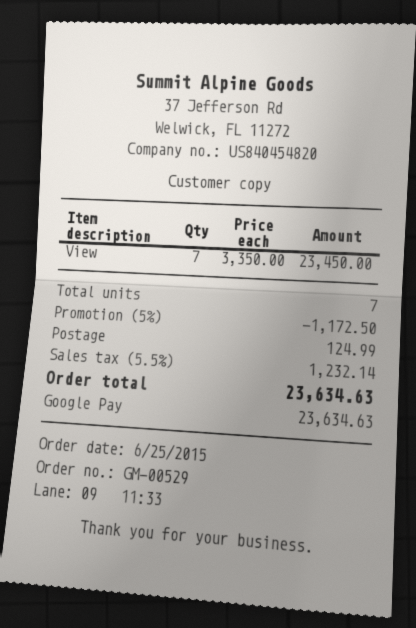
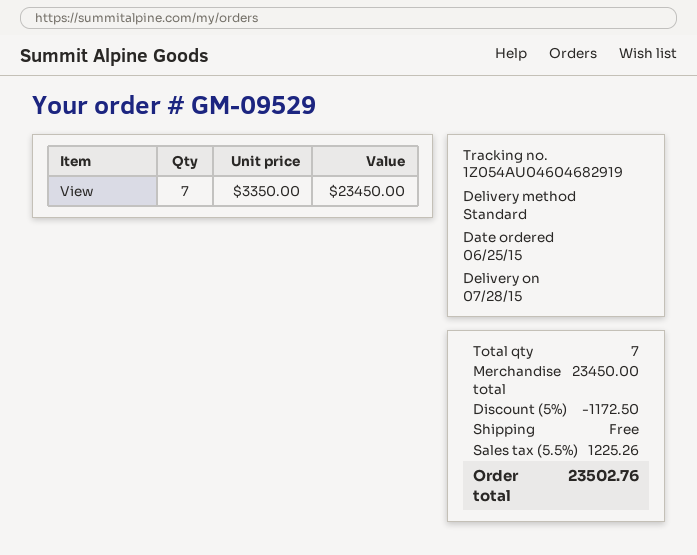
order number: GM-00529 -> GM-09529
shipping: 124.99 -> 0.00
tax: 5.5% = 1232.14 -> 5.5% = 1225.26
total: 23634.63 -> 23502.76

